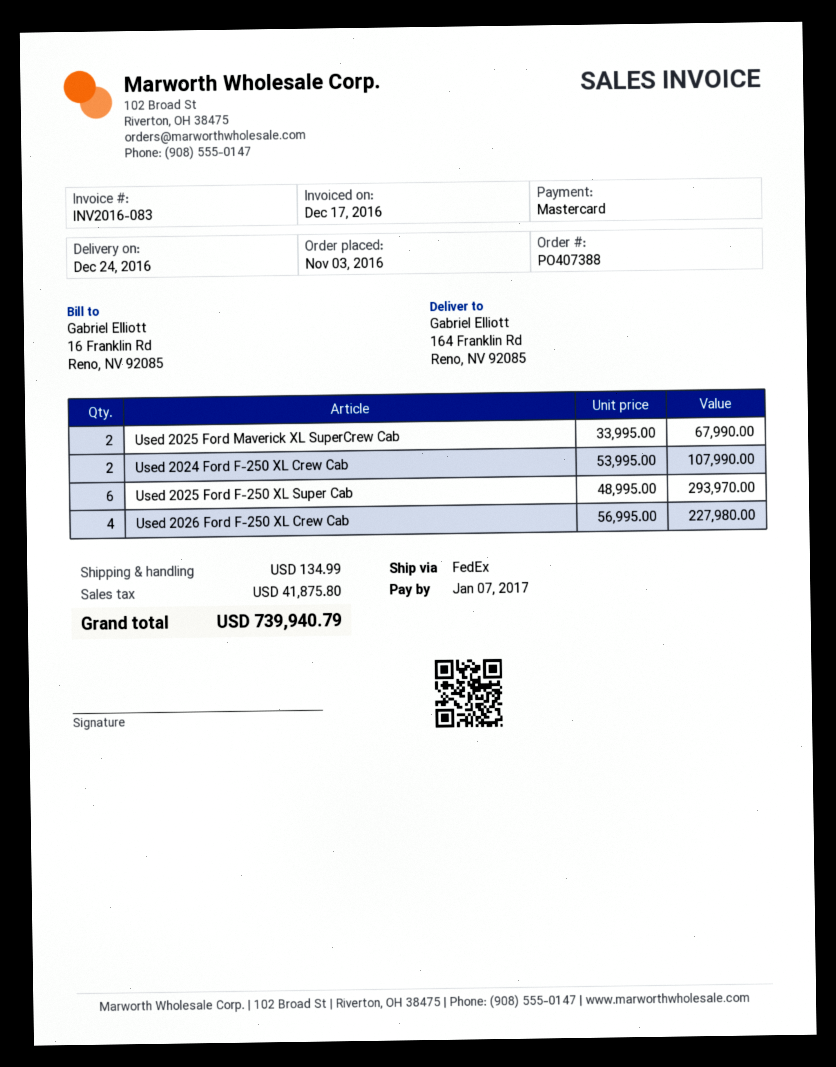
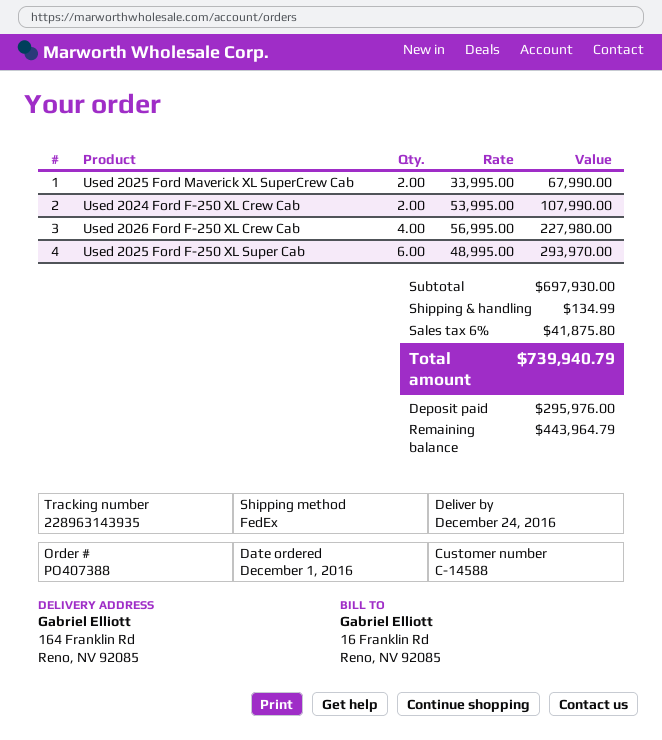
order date: 2016-11-03 -> 2016-12-01

